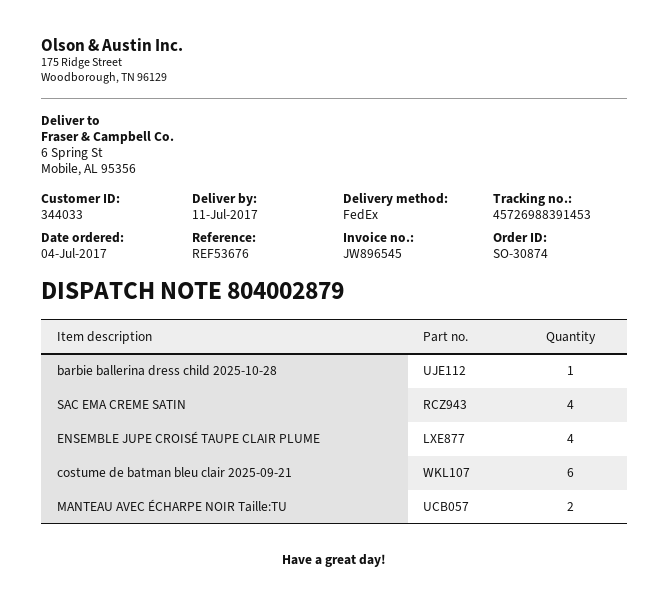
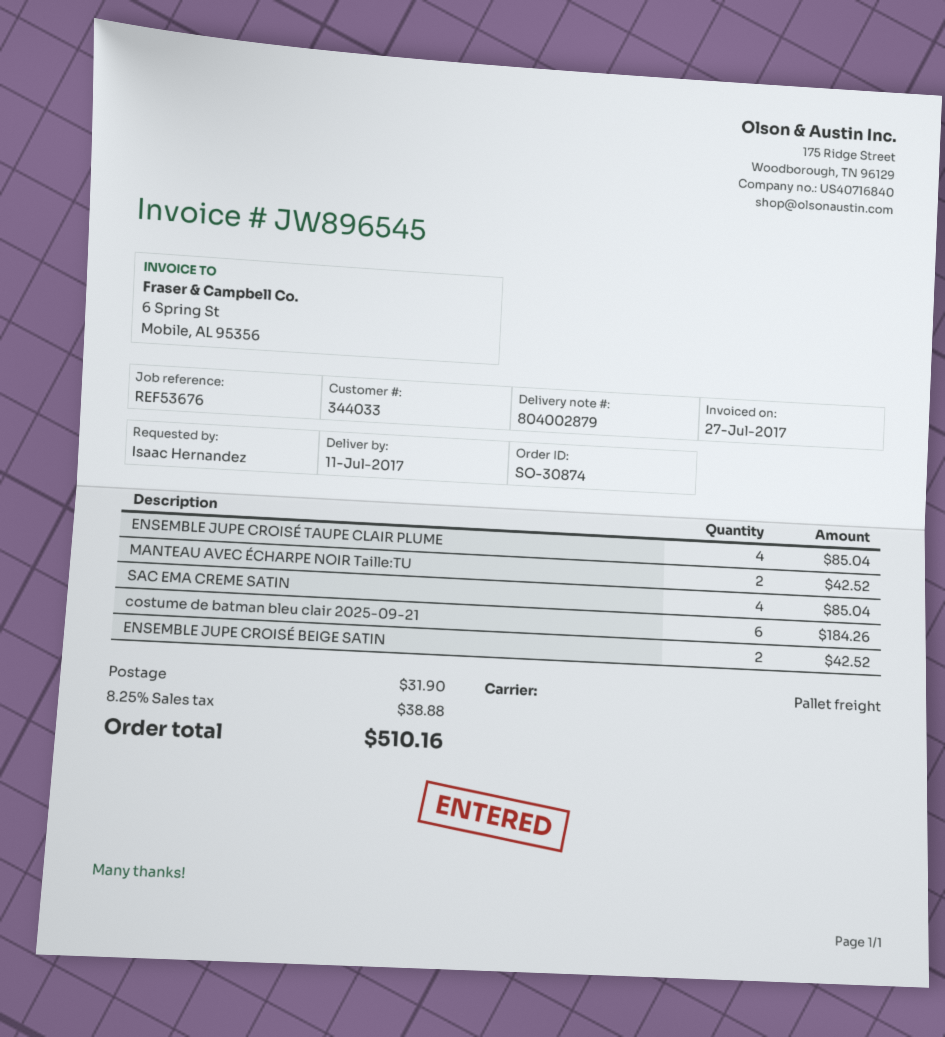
shipping method: FedEx -> pallet freight
barbie ballerina dress child 2025-10-28: 1 -> none
ENSEMBLE JUPE CROISÉ BEIGE SATIN: none -> 2

